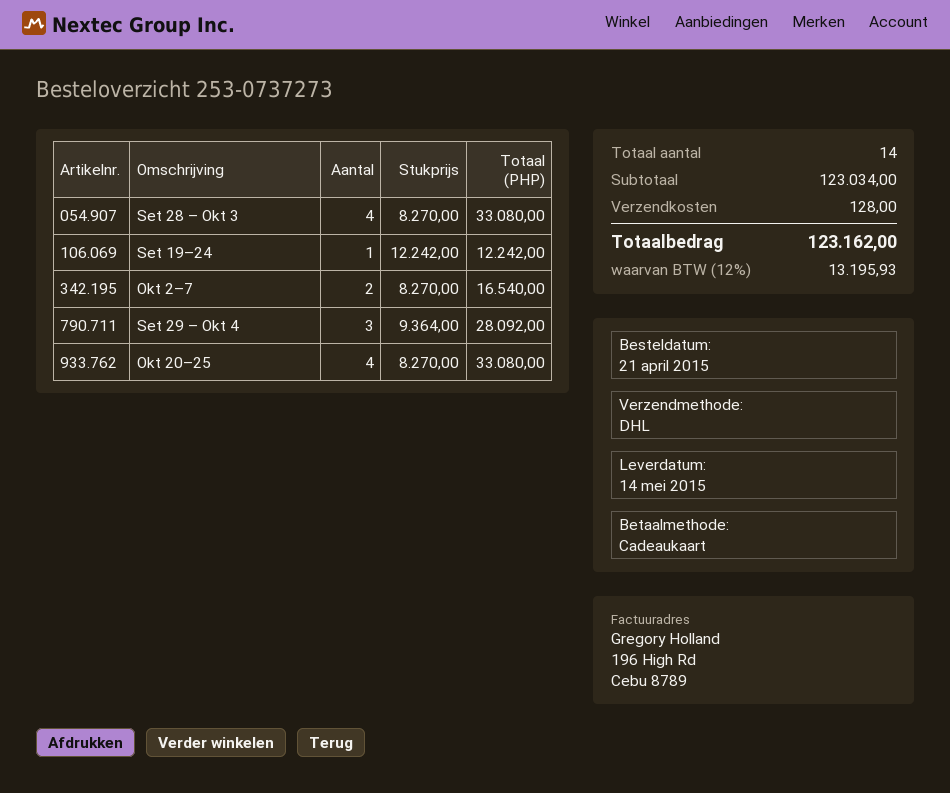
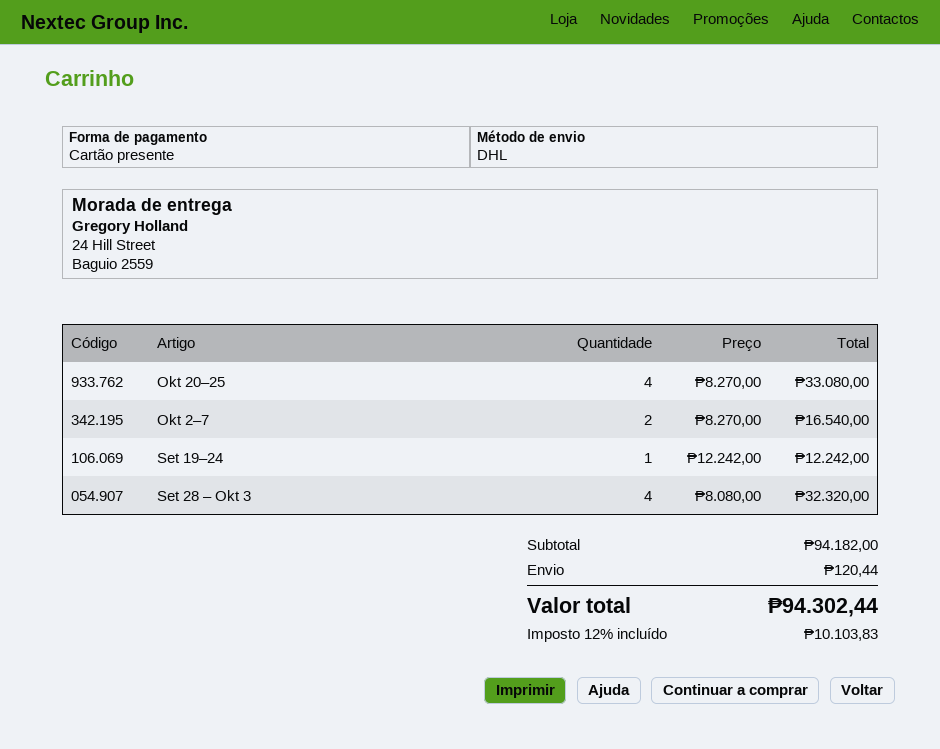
Set 28 – Okt 3: 4 x 8270.00 = 33080.00 -> 4 x 8080.00 = 32320.00
Set 29 – Okt 4: 3 x 9364.00 = 28092.00 -> none
subtotal: 123034.00 -> 94182.00
shipping: 128.00 -> 120.44
tax: 12% = 13195.93 -> 12% = 10103.83
total: 123162.00 -> 94302.44

